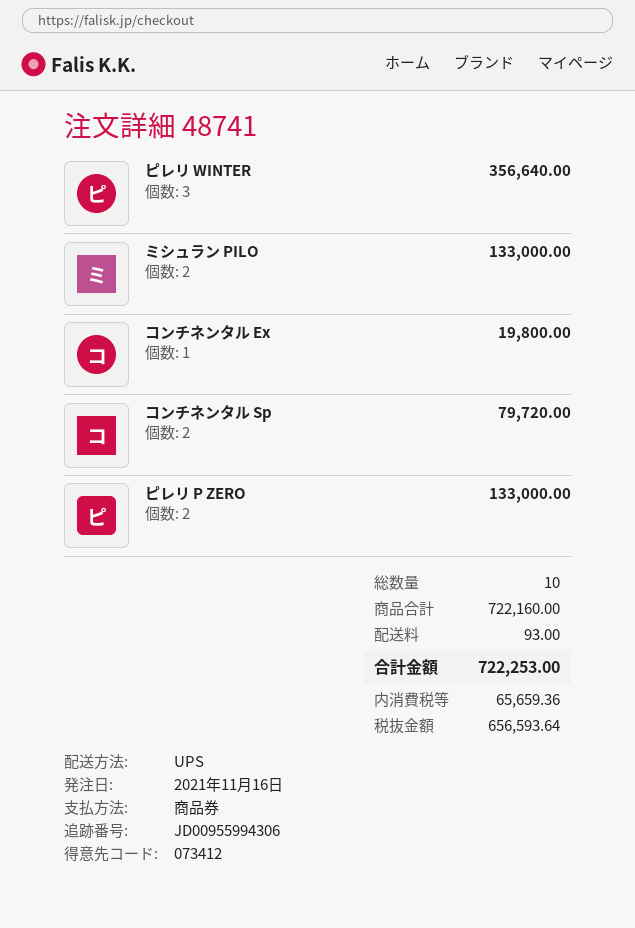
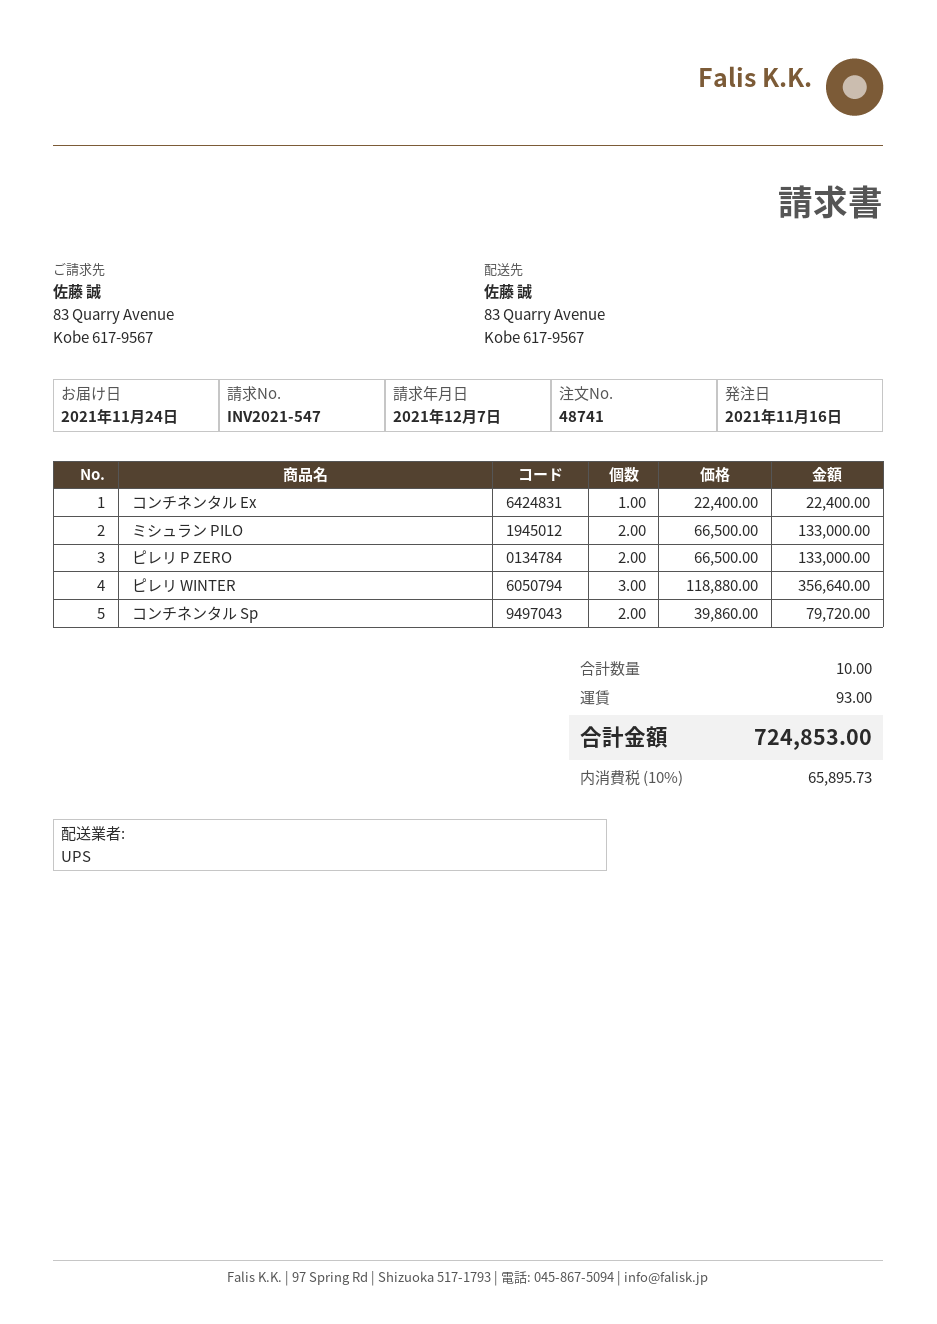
コンチネンタル Ex: 1 for 19800.00 -> 1 for 22400.00
tax: 65659.36 -> 65895.73
total: 722253.00 -> 724853.00

